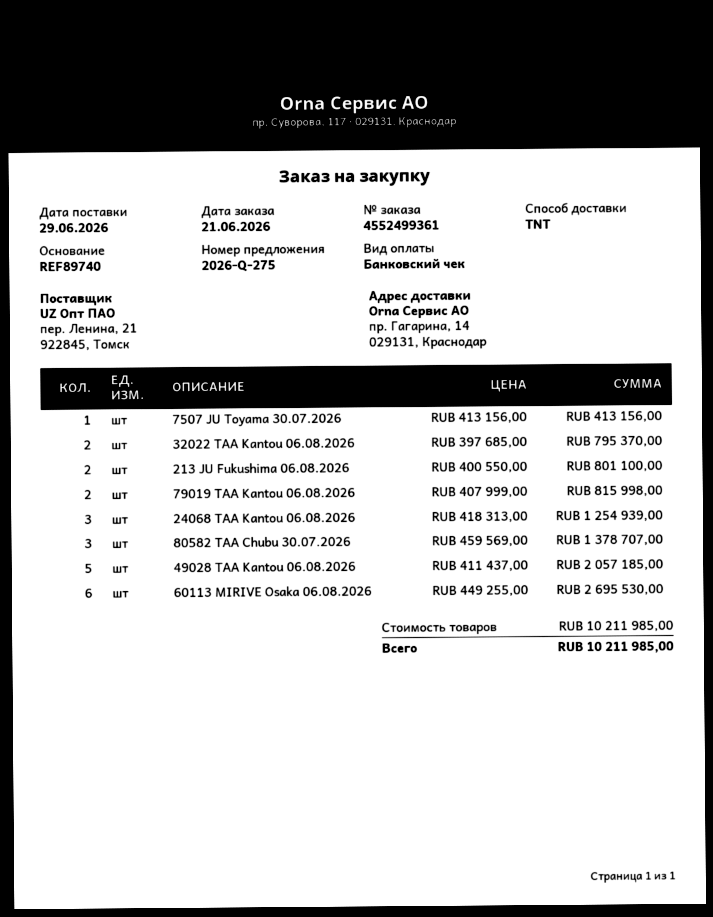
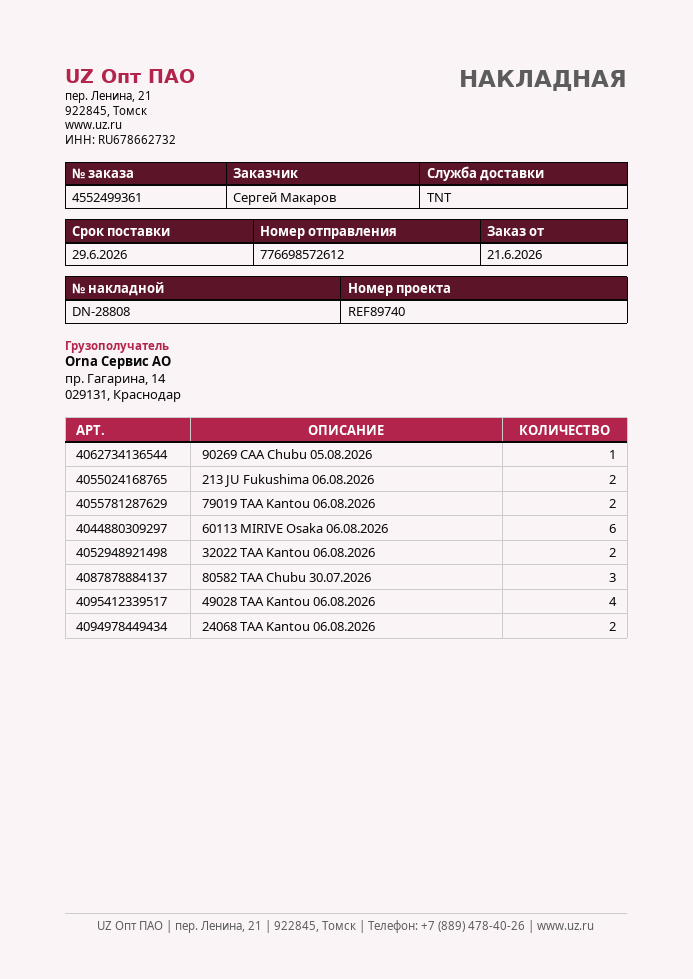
7507 JU Toyama 30.07.2026: 1 -> none
24068 TAA Kantou 06.08.2026: 3 -> 2
49028 TAA Kantou 06.08.2026: 5 -> 4
90269 CAA Chubu 05.08.2026: none -> 1

